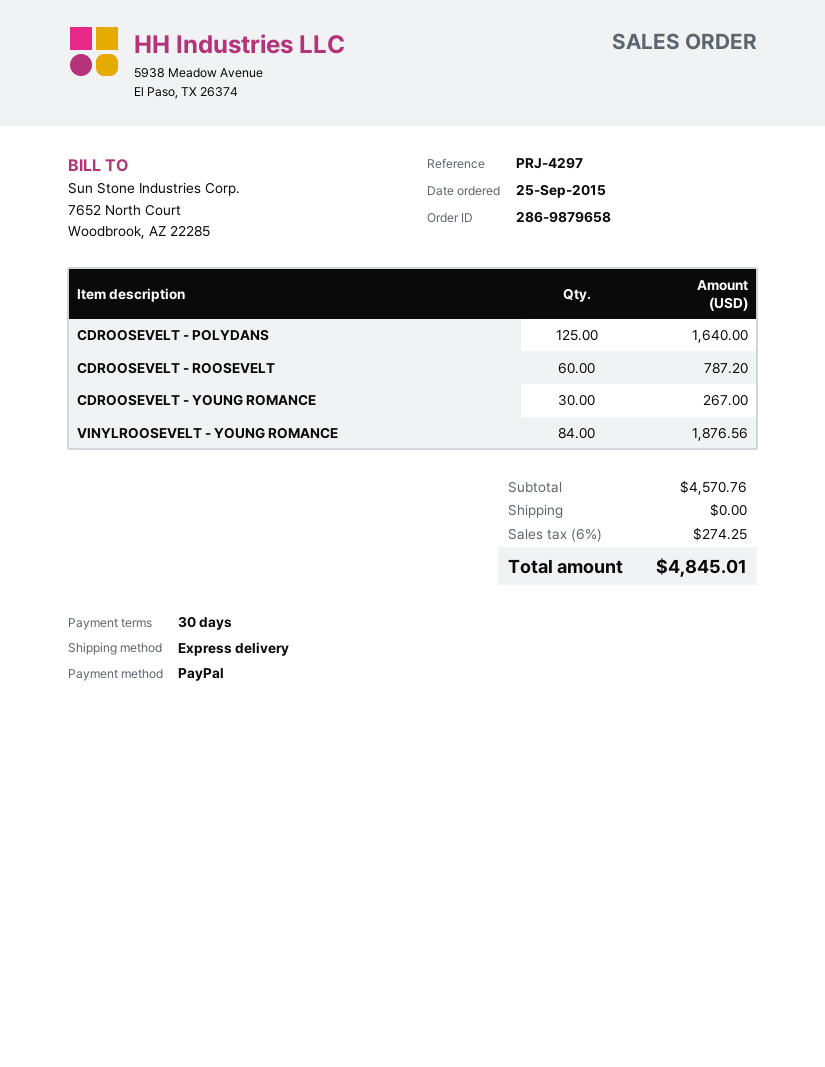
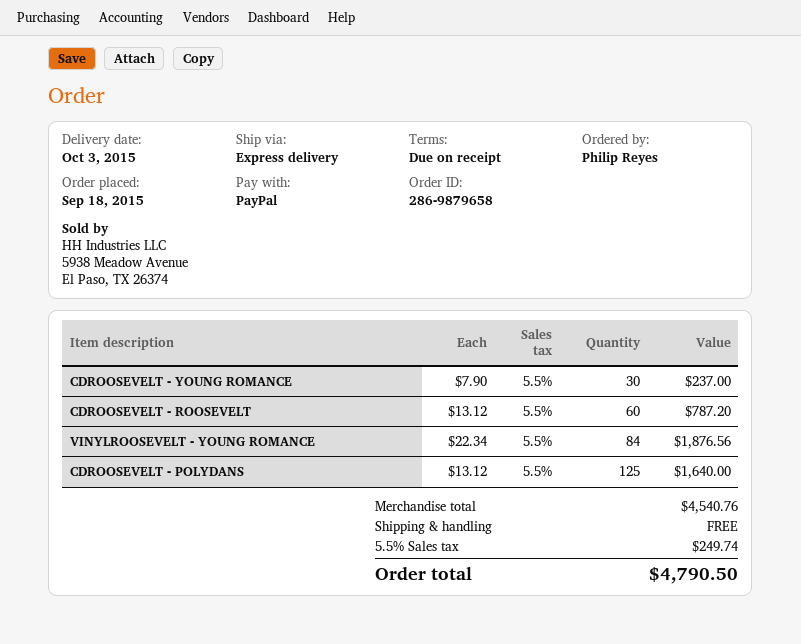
order date: 2015-09-25 -> 2015-09-18
payment terms: 30 days -> on receipt
CDROOSEVELT - YOUNG ROMANCE: 30 for 267.00 -> 30 for 237.00
subtotal: 4570.76 -> 4540.76
tax: 6% = 274.25 -> 5.5% = 249.74
total: 4845.01 -> 4790.50

